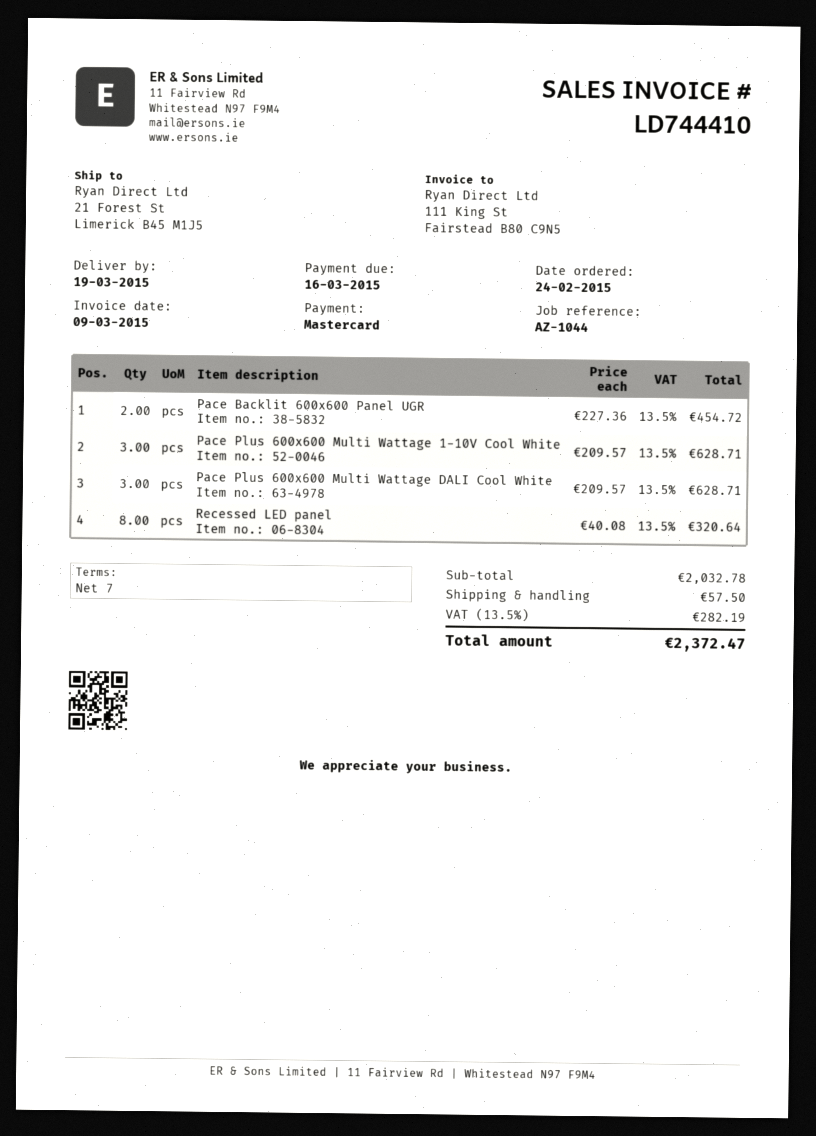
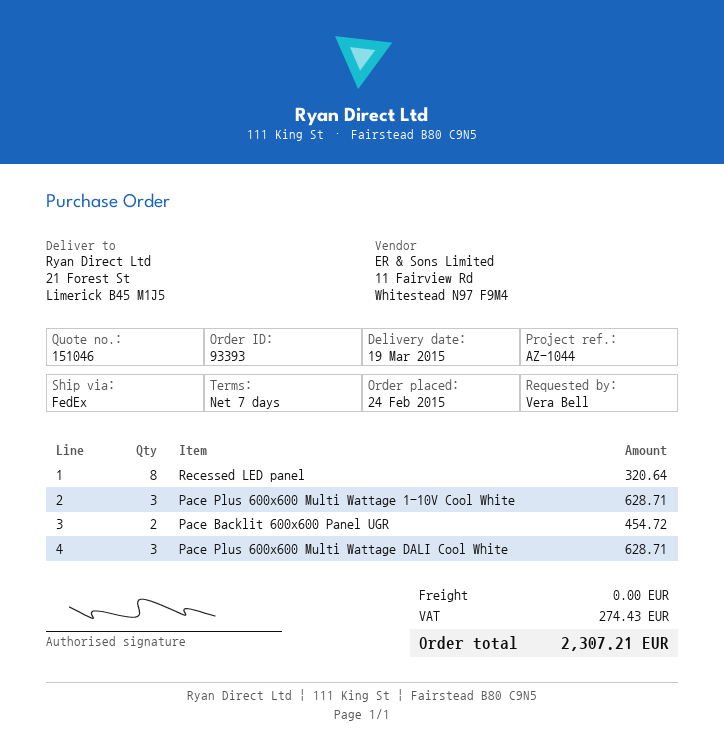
shipping: 57.50 -> 0.00
tax: 282.19 -> 274.43
total: 2372.47 -> 2307.21

